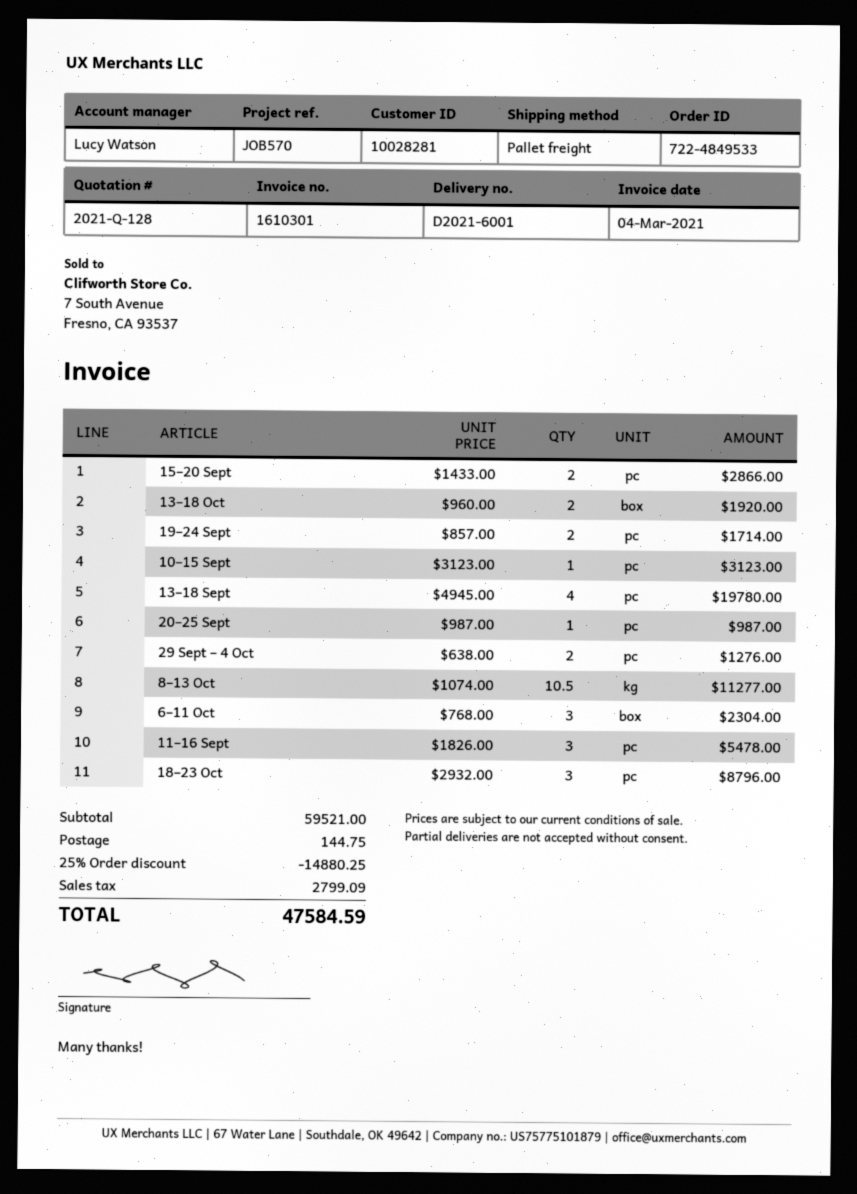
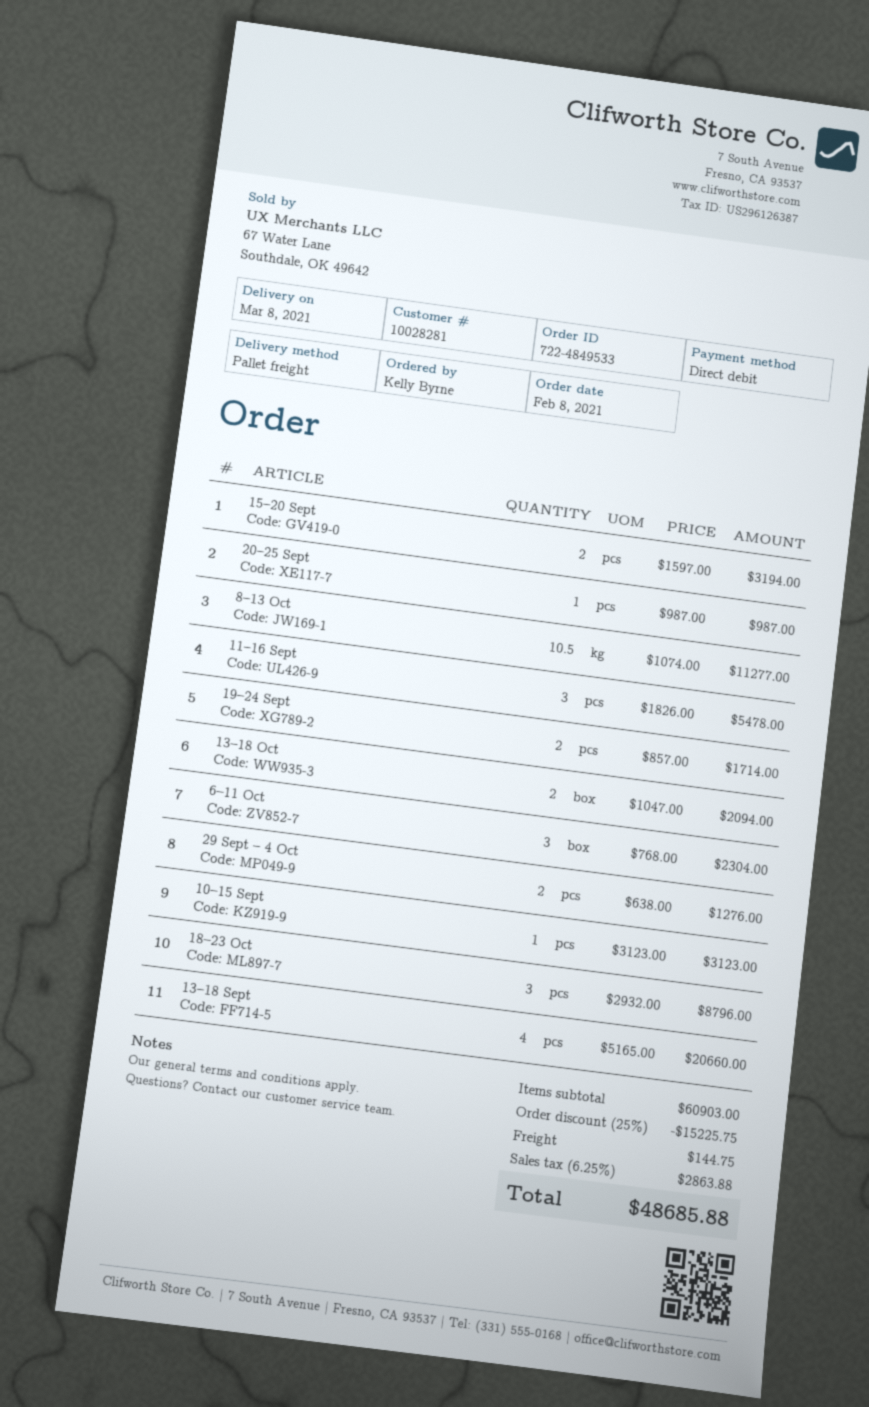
15–20 Sept: 2 x 1433.00 = 2866.00 -> 2 x 1597.00 = 3194.00
13–18 Oct: 2 x 960.00 = 1920.00 -> 2 x 1047.00 = 2094.00
13–18 Sept: 4 x 4945.00 = 19780.00 -> 4 x 5165.00 = 20660.00
subtotal: 59521.00 -> 60903.00
discount: 25% = 14880.25 -> 25% = 15225.75
tax: 2799.09 -> 2863.88
total: 47584.59 -> 48685.88

